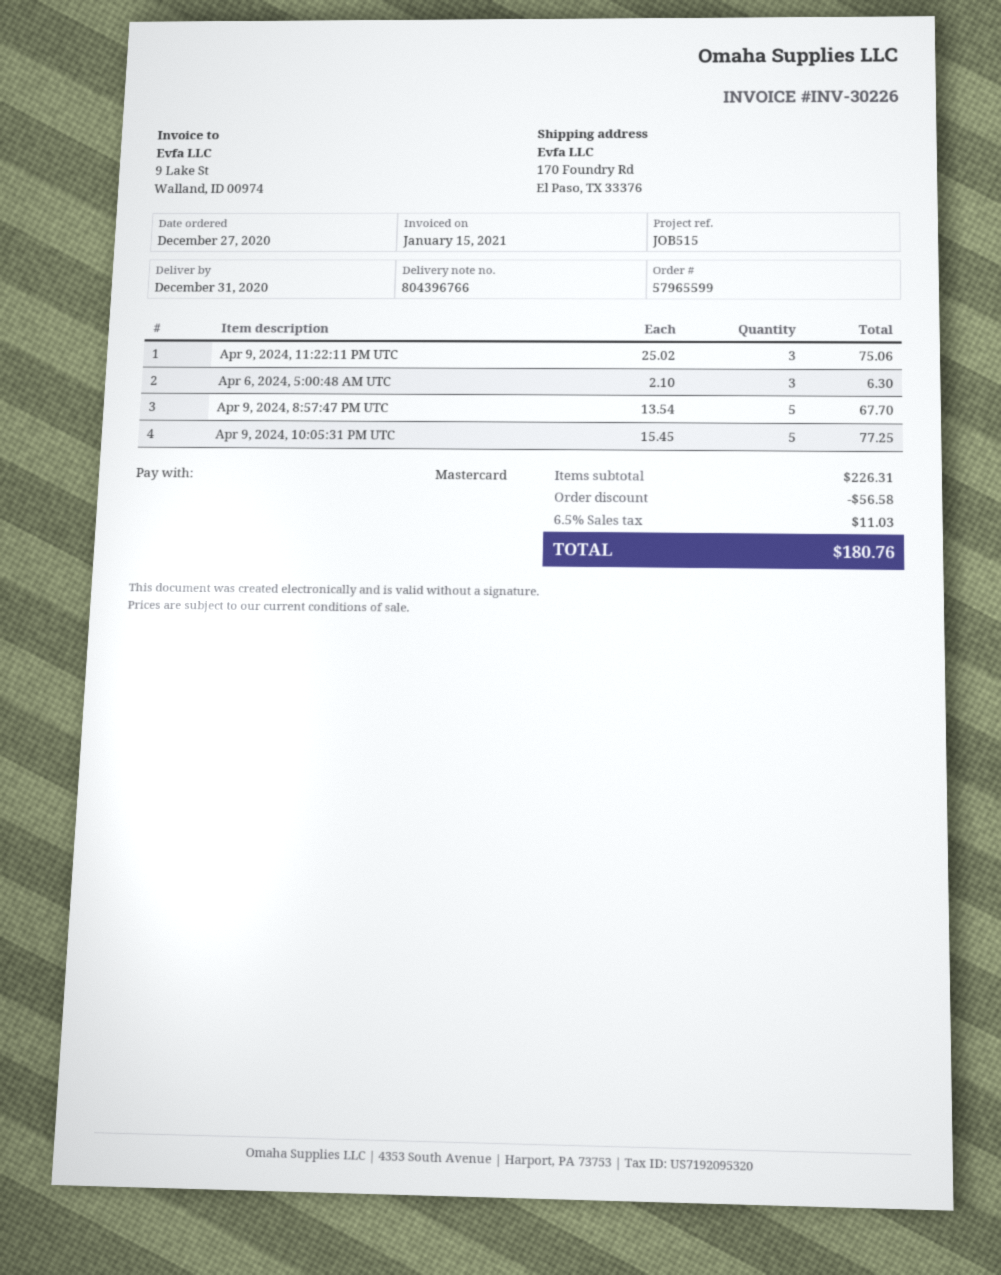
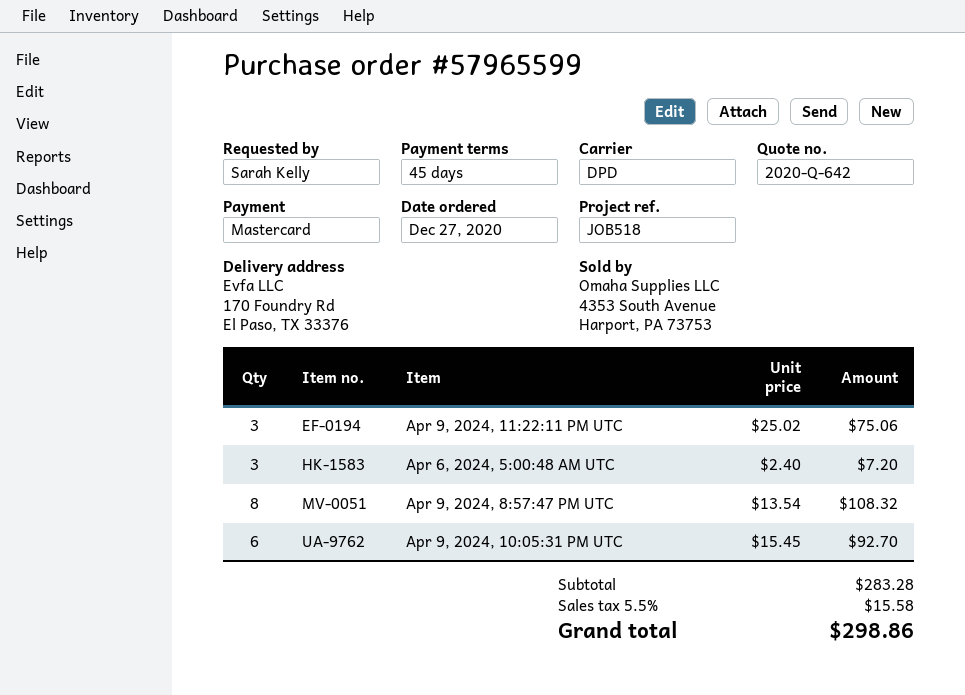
reference: JOB515 -> JOB518
Apr 6, 2024, 5:00:48 AM UTC: 3 x 2.10 = 6.30 -> 3 x 2.40 = 7.20
Apr 9, 2024, 8:57:47 PM UTC: 5 x 13.54 = 67.70 -> 8 x 13.54 = 108.32
Apr 9, 2024, 10:05:31 PM UTC: 5 x 15.45 = 77.25 -> 6 x 15.45 = 92.70
subtotal: 226.31 -> 283.28
discount: 56.58 -> none
tax: 6.5% = 11.03 -> 5.5% = 15.58
total: 180.76 -> 298.86

